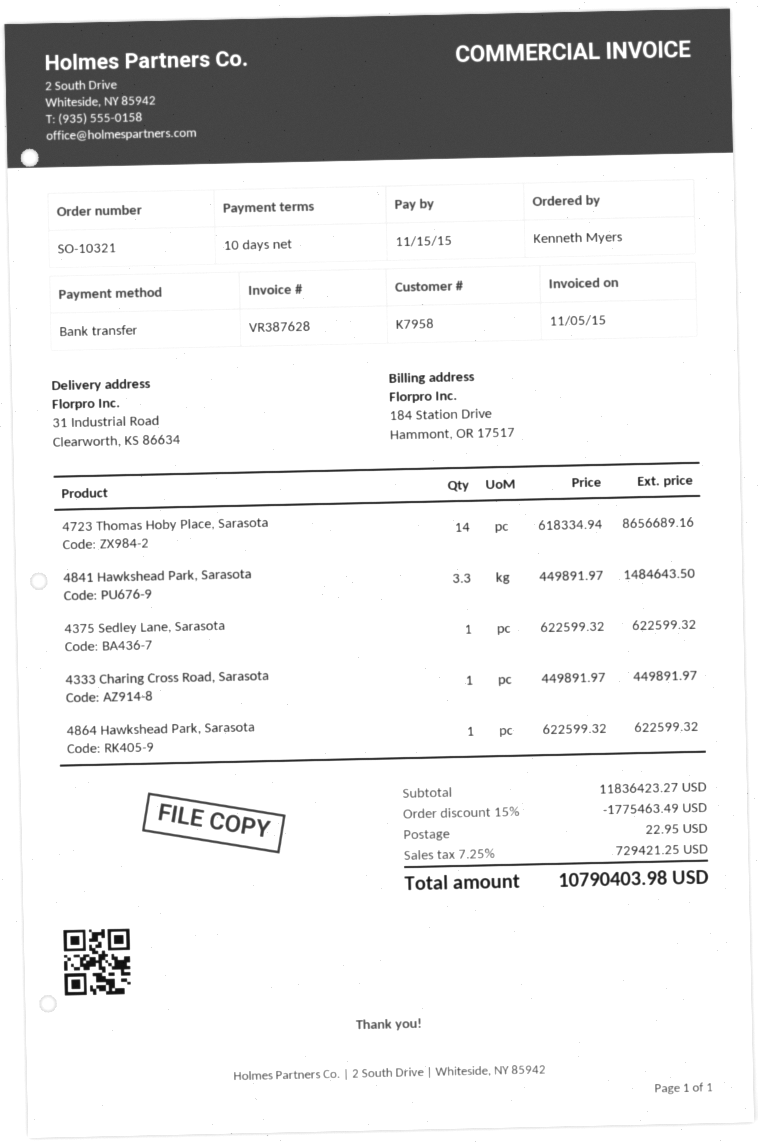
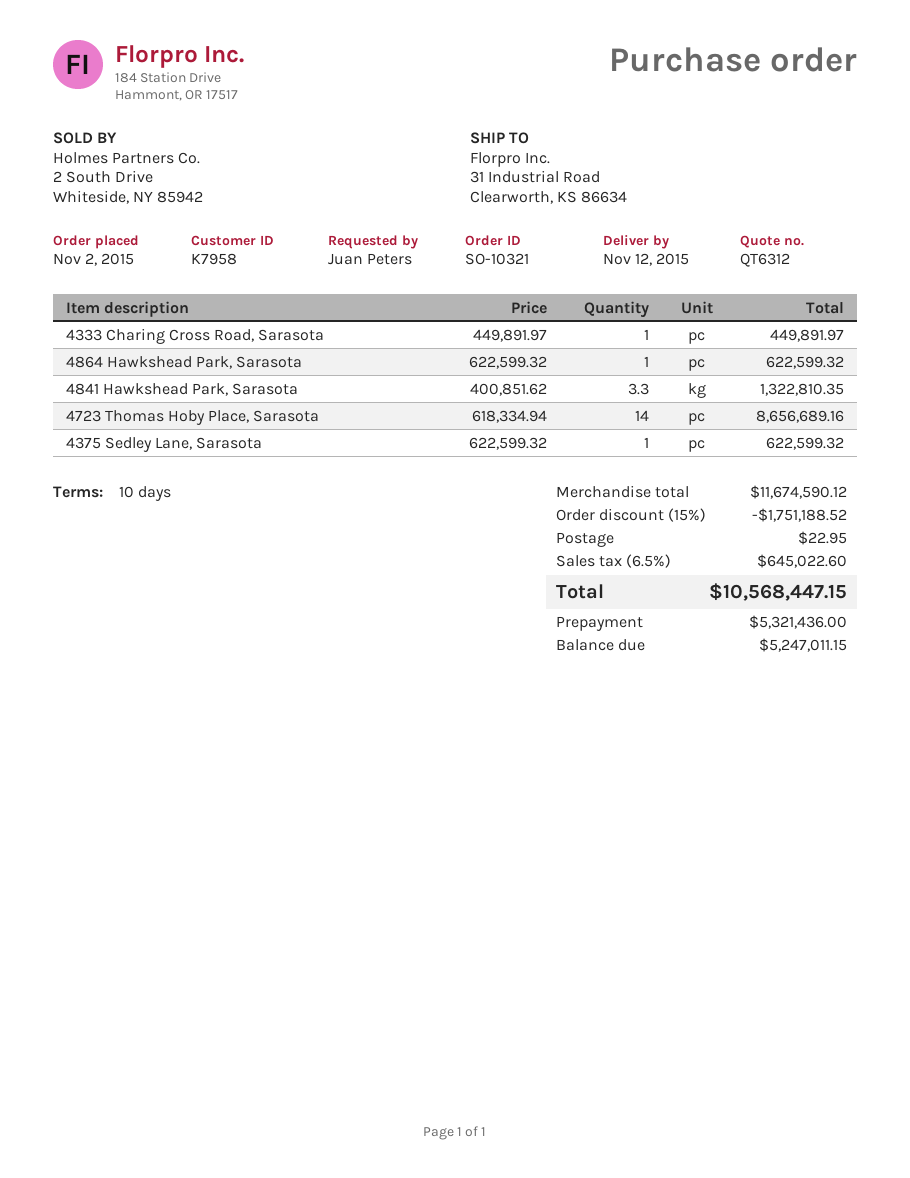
ordered by: Kenneth Myers -> Juan Peters
4841 Hawkshead Park, Sarasota: 3.3 x 449891.97 = 1484643.50 -> 3.3 x 400851.62 = 1322810.35
subtotal: 11836423.27 -> 11674590.12
discount: 15% = 1775463.49 -> 15% = 1751188.52
tax: 7.25% = 729421.25 -> 6.5% = 645022.60
total: 10790403.98 -> 10568447.15

